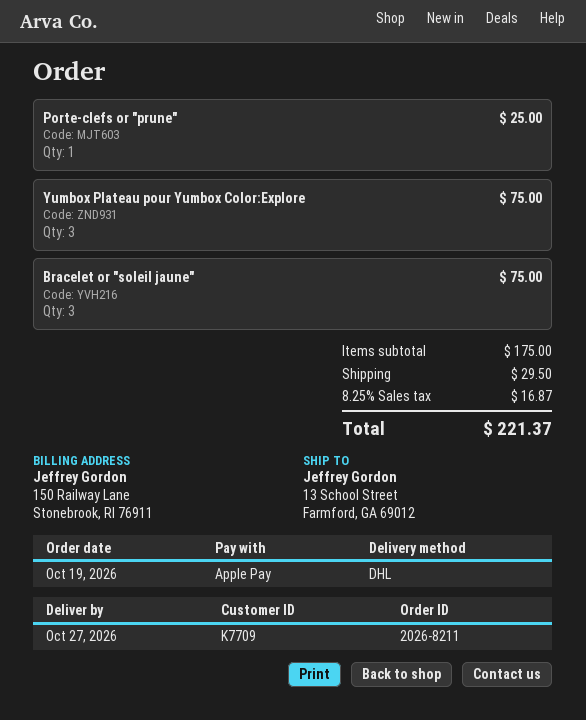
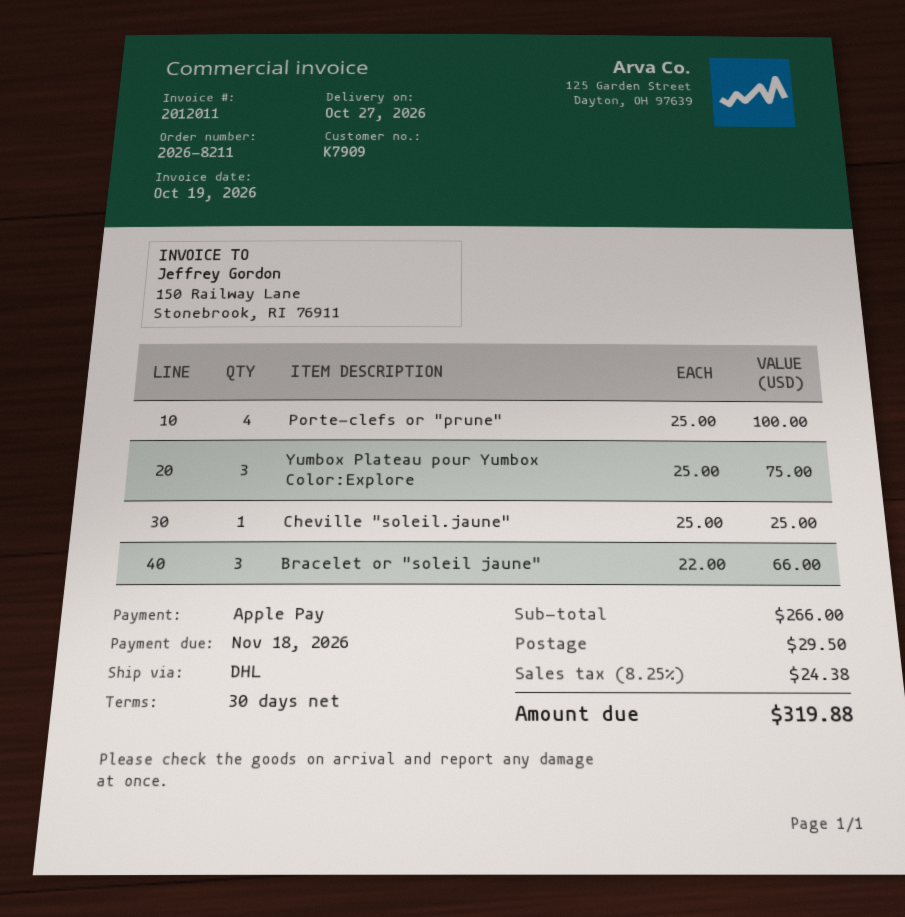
customer number: K7709 -> K7909
Porte-clefs or "prune": 1 for 25.00 -> 4 for 100.00
Bracelet or "soleil jaune": 3 for 75.00 -> 3 for 66.00
Cheville "soleil.jaune": none -> 1 for 25.00
subtotal: 175.00 -> 266.00
tax: 8.25% = 16.87 -> 8.25% = 24.38
total: 221.37 -> 319.88

